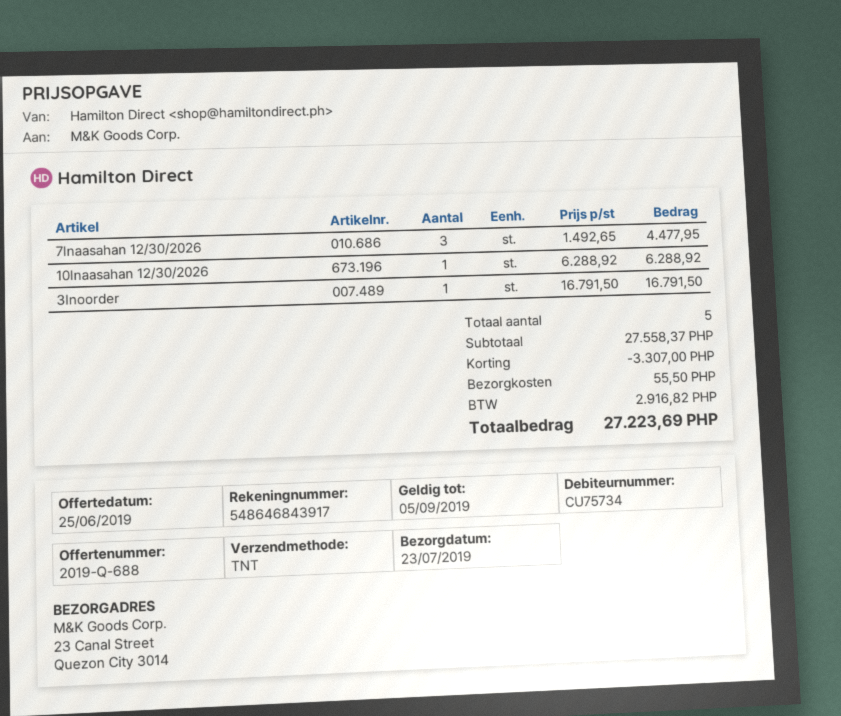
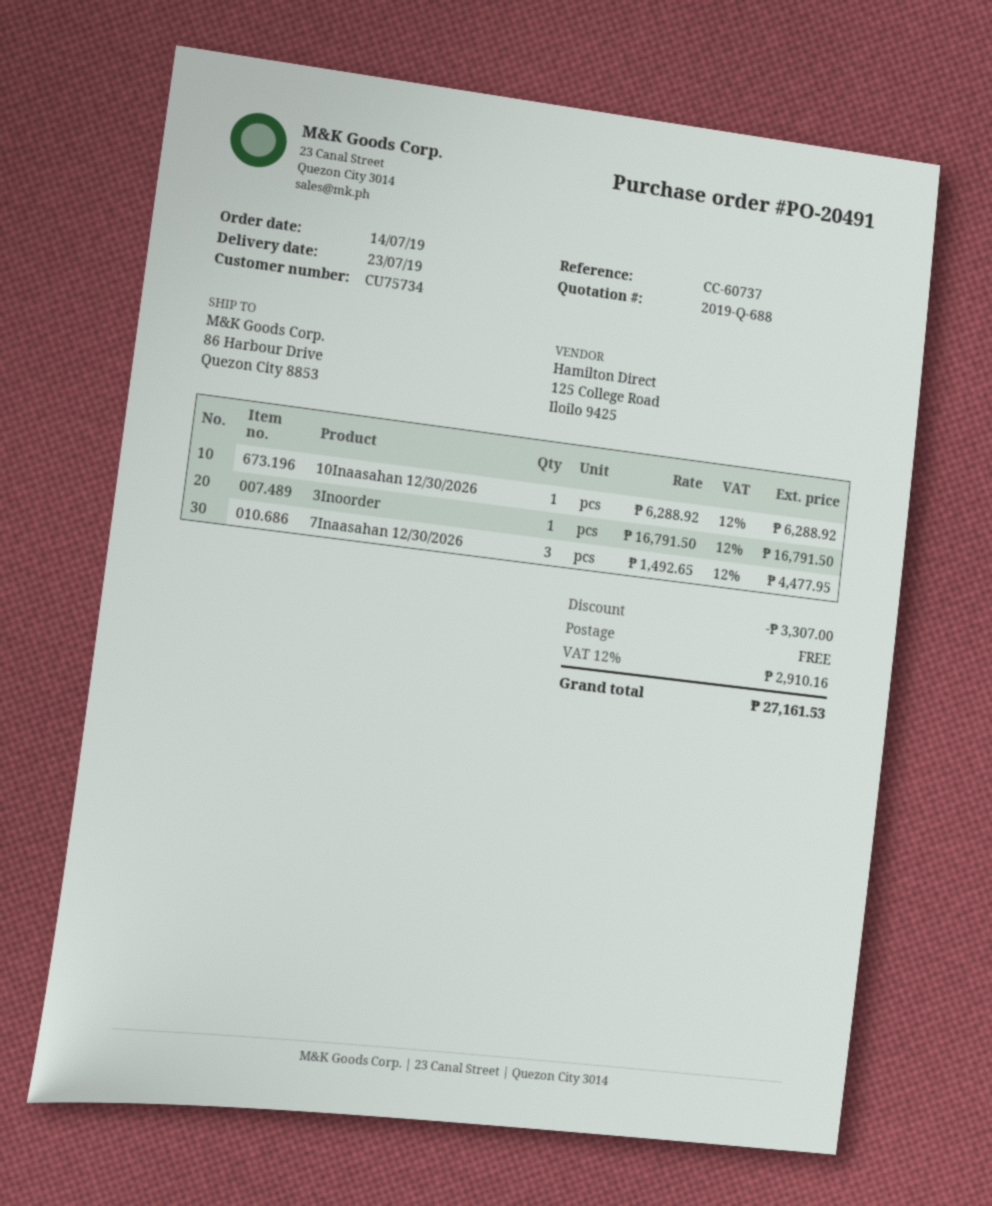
ship to: 23 Canal Street, Quezon City 3014 -> 86 Harbour Drive, Quezon City 8853
shipping: 55.50 -> 0.00
tax: 2916.82 -> 2910.16
total: 27223.69 -> 27161.53

